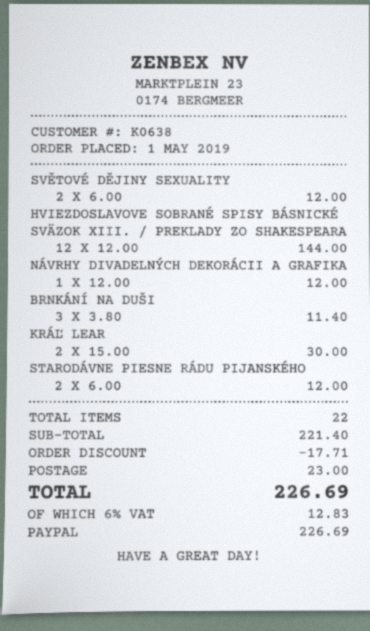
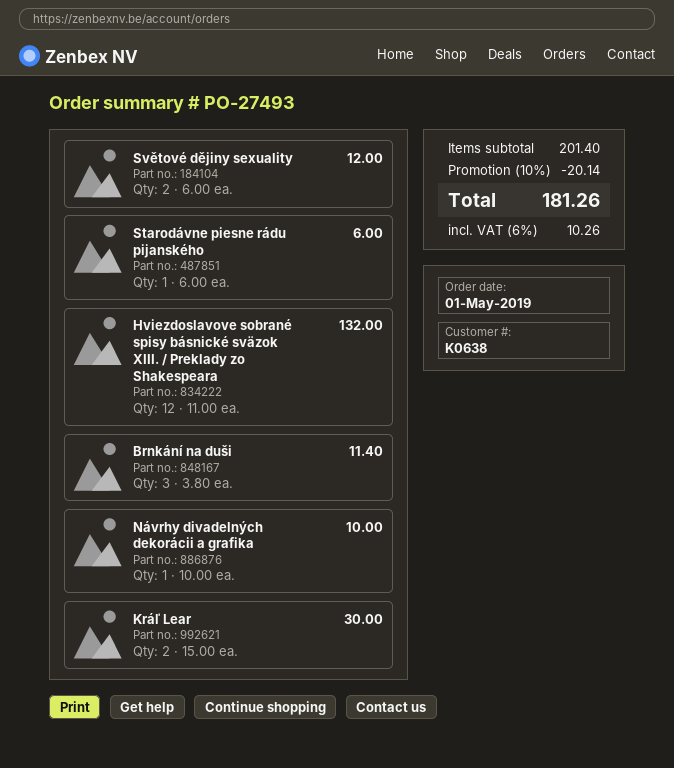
HVIEZDOSLAVOVE SOBRANÉ SPISY BÁSNICKÉ SVÄZOK XIII. / PREKLADY ZO SHAKESPEARA: 12 x 12.00 = 144.00 -> 12 x 11.00 = 132.00
NÁVRHY DIVADELNÝCH DEKORÁCII A GRAFIKA: 1 x 12.00 = 12.00 -> 1 x 10.00 = 10.00
STARODÁVNE PIESNE RÁDU PIJANSKÉHO: 2 x 6.00 = 12.00 -> 1 x 6.00 = 6.00
subtotal: 221.40 -> 201.40
discount: 17.71 -> 20.14
shipping: 23.00 -> none
tax: 6% = 12.83 -> 6% = 10.26
total: 226.69 -> 181.26

